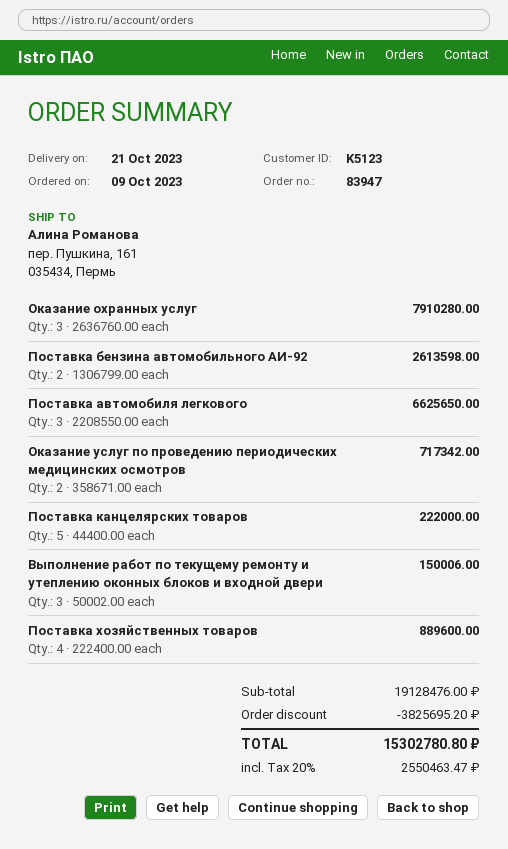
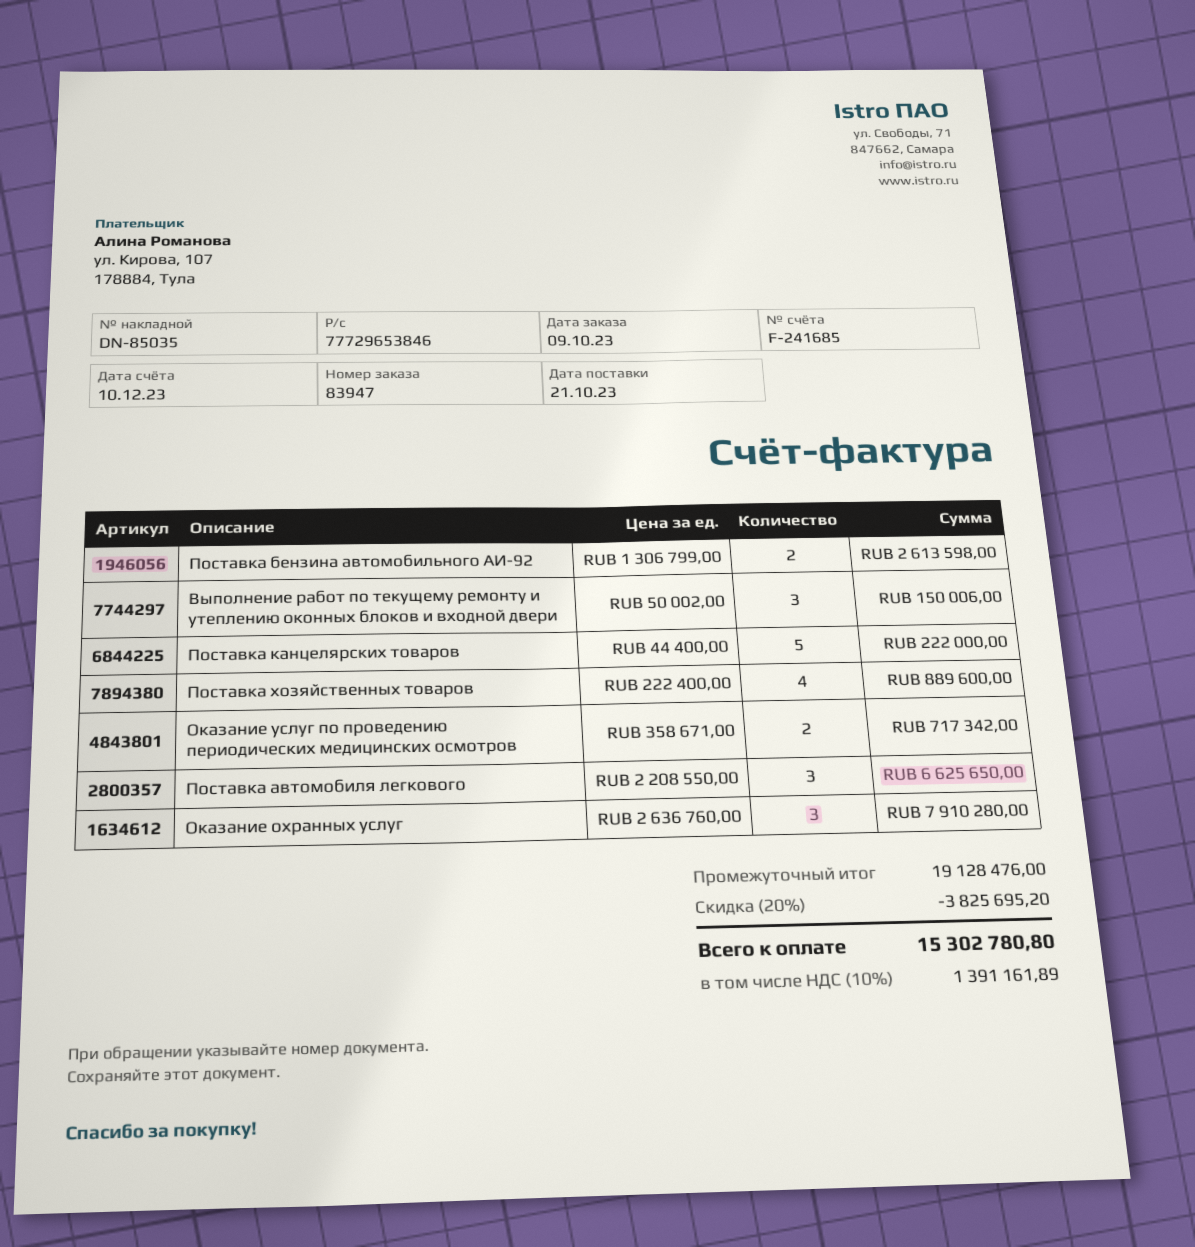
tax: 20% = 2550463.47 -> 10% = 1391161.89

